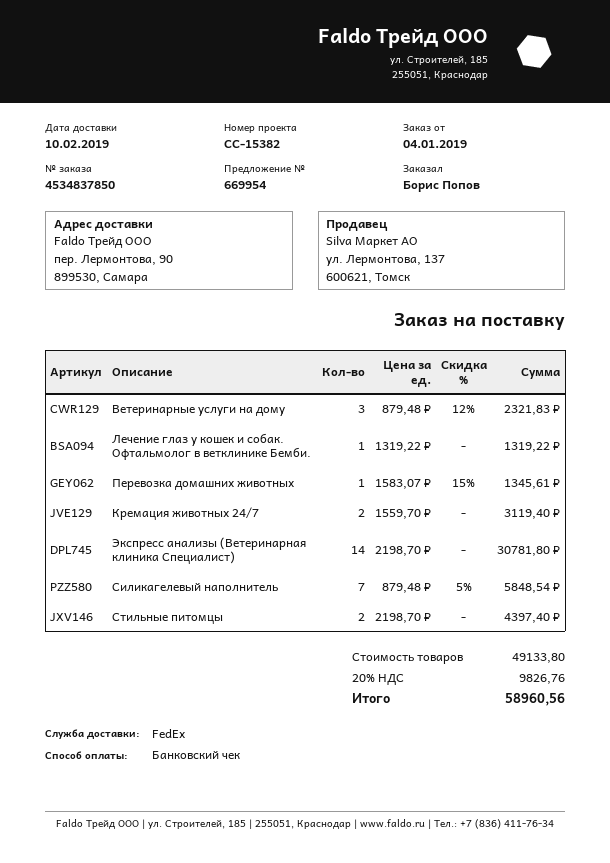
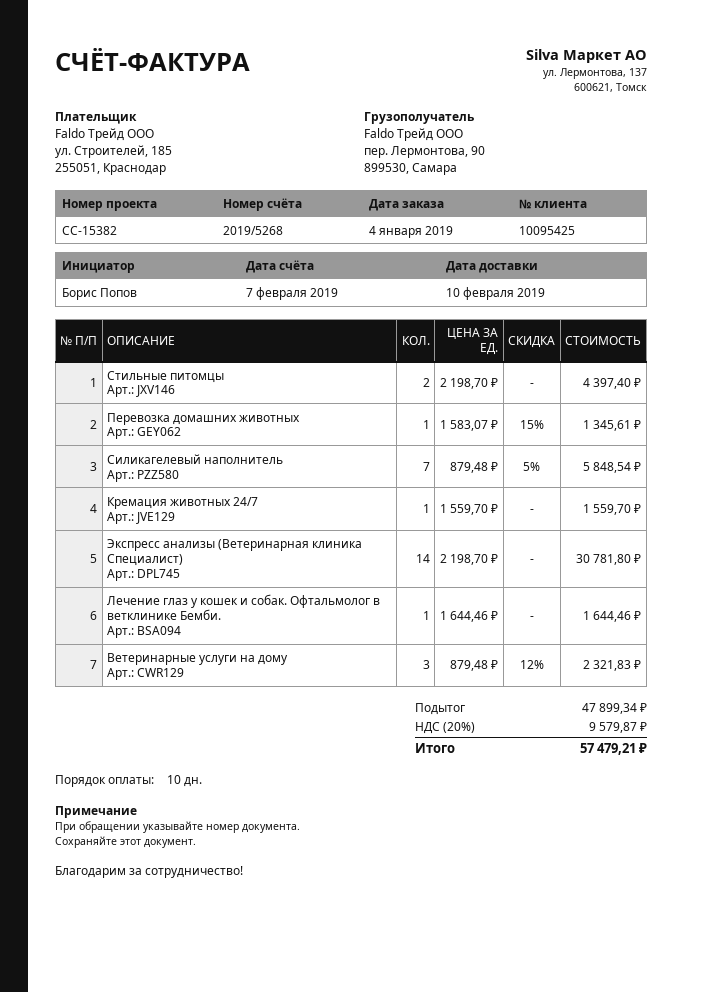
Лечение глаз у кошек и собак. Офтальмолог в ветклинике Бемби.: 1 x 1319.22 = 1319.22 -> 1 x 1644.46 = 1644.46
Кремация животных 24/7: 2 x 1559.70 = 3119.40 -> 1 x 1559.70 = 1559.70
subtotal: 49133.80 -> 47899.34
tax: 20% = 9826.76 -> 20% = 9579.87
total: 58960.56 -> 57479.21

